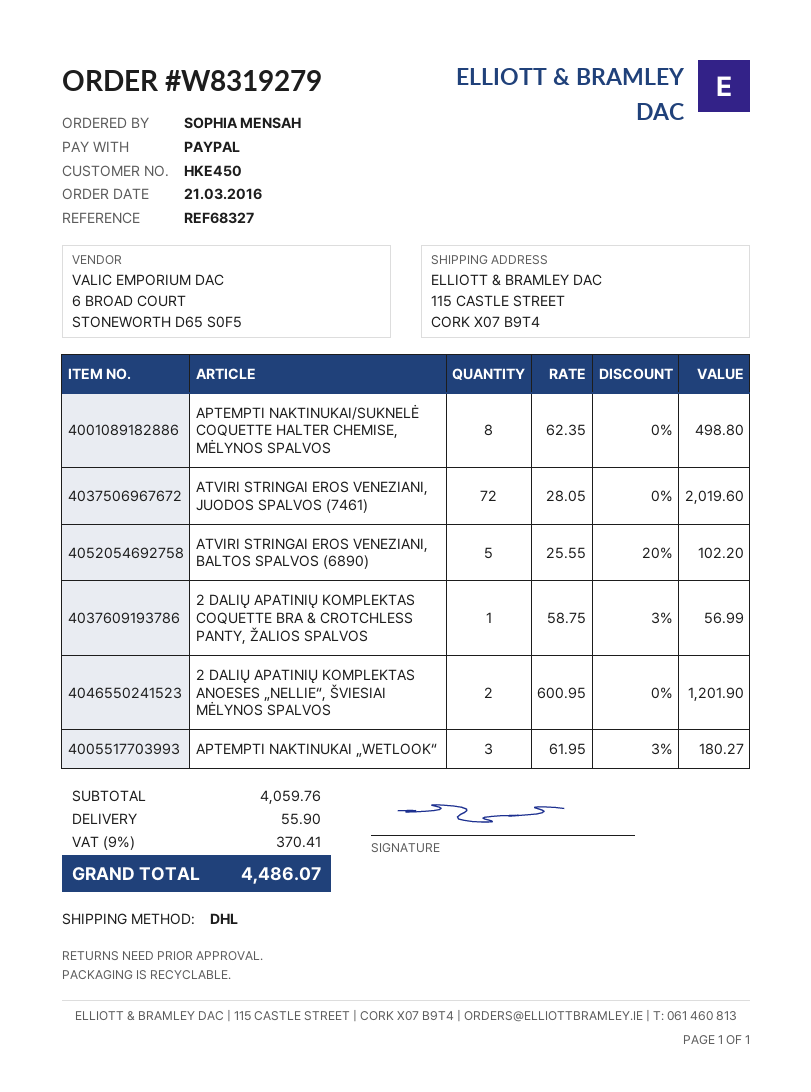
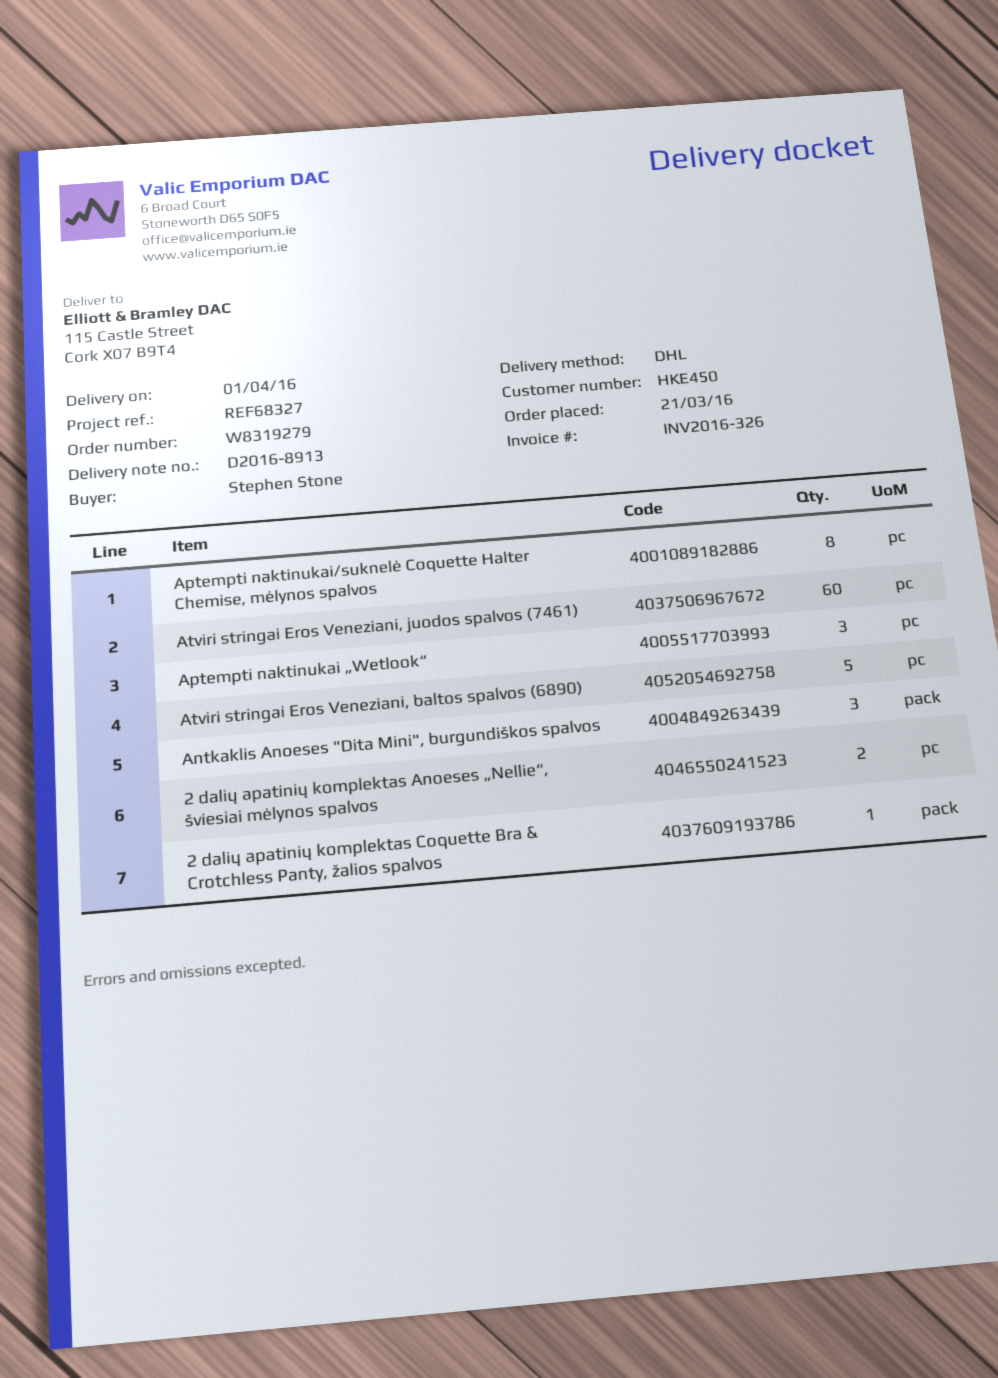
ordered by: SOPHIA MENSAH -> Stephen Stone
ATVIRI STRINGAI EROS VENEZIANI, JUODOS SPALVOS (7461): 72 -> 60
Antkaklis Anoeses "Dita Mini", burgundiškos spalvos: none -> 3

